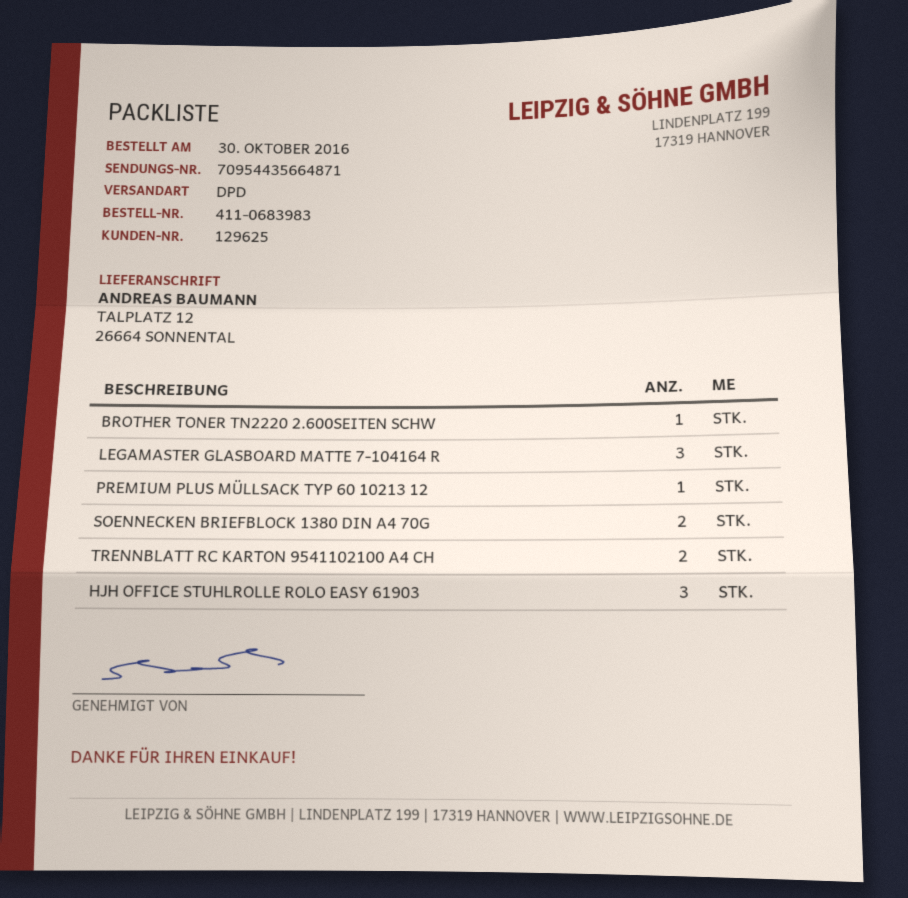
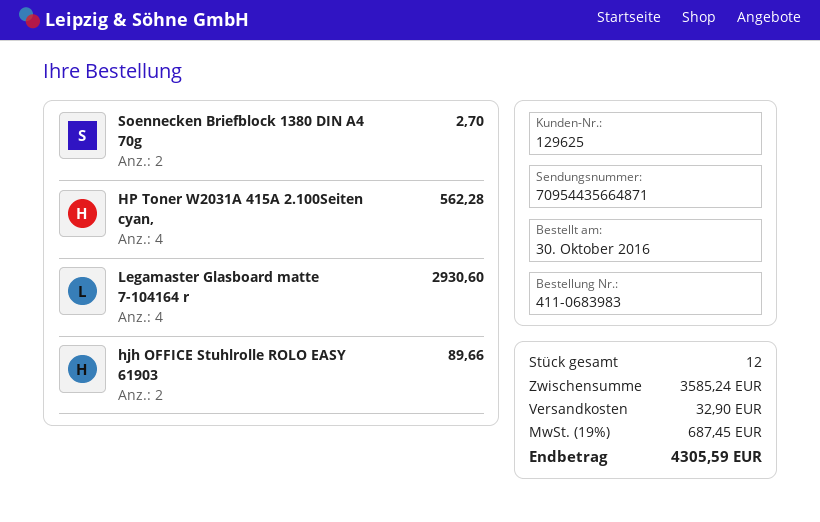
BROTHER TONER TN2220 2.600SEITEN SCHW: 1 -> none
LEGAMASTER GLASBOARD MATTE 7-104164 R: 3 -> 4
PREMIUM PLUS MÜLLSACK TYP 60 10213 12: 1 -> none
TRENNBLATT RC KARTON 9541102100 A4 CH: 2 -> none
HJH OFFICE STUHLROLLE ROLO EASY 61903: 3 -> 2
HP Toner W2031A 415A 2.100Seiten cyan,: none -> 4

